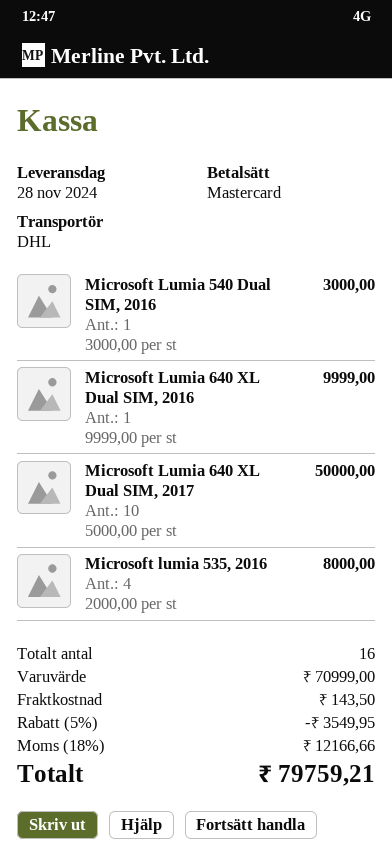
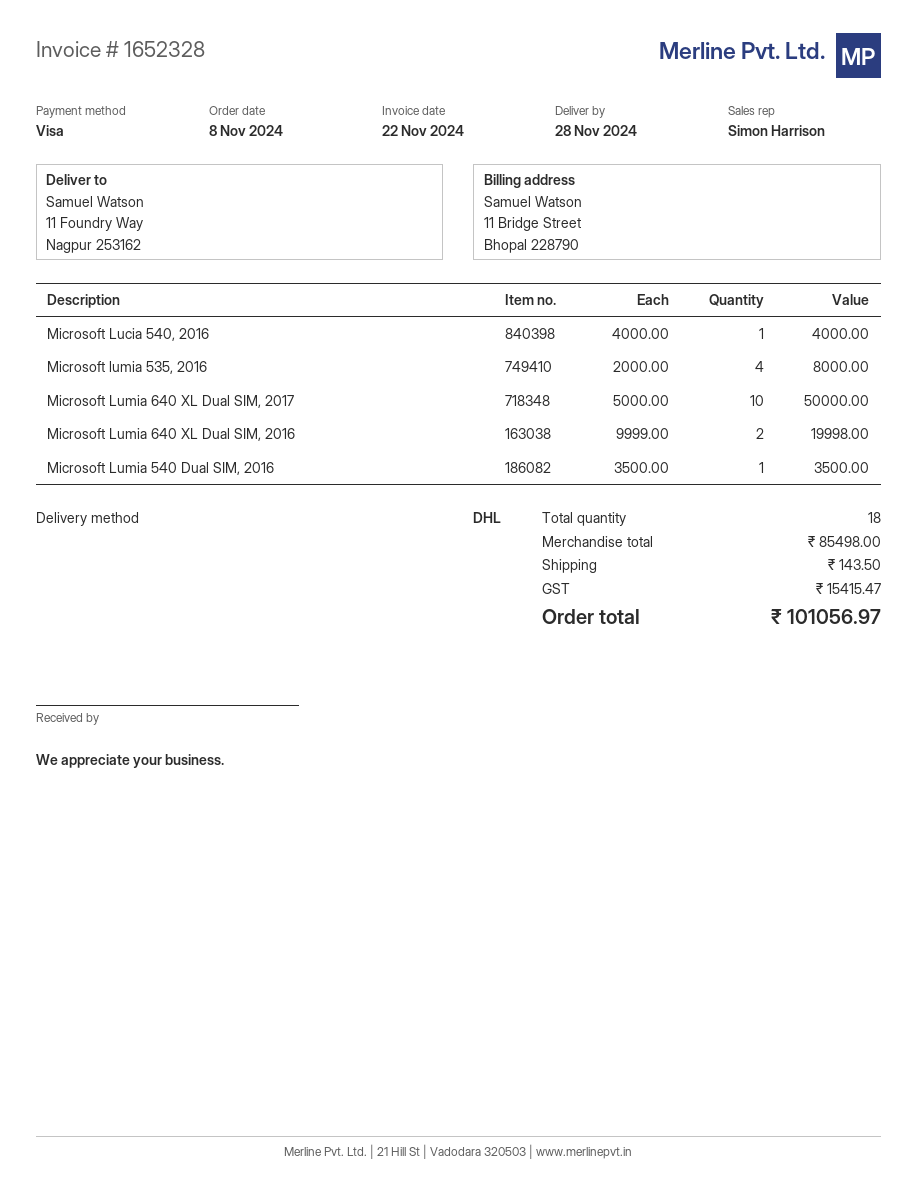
payment method: Mastercard -> Visa
Microsoft Lumia 540 Dual SIM, 2016: 1 x 3000.00 = 3000.00 -> 1 x 3500.00 = 3500.00
Microsoft Lumia 640 XL Dual SIM, 2016: 1 x 9999.00 = 9999.00 -> 2 x 9999.00 = 19998.00
Microsoft Lucia 540, 2016: none -> 1 x 4000.00 = 4000.00
total quantity: 16 -> 18
subtotal: 70999.00 -> 85498.00
discount: 5% = 3549.95 -> none
tax: 12166.66 -> 15415.47
total: 79759.21 -> 101056.97

